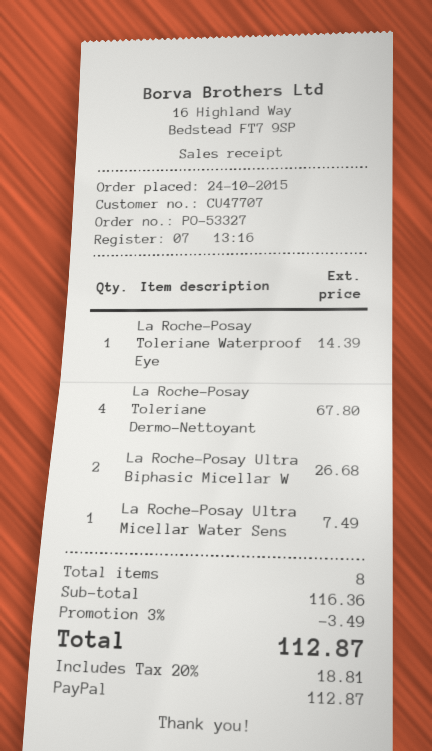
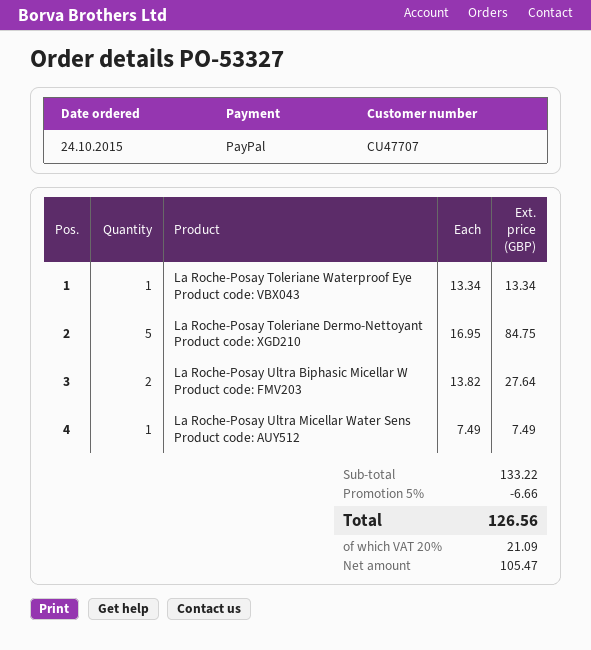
La Roche-Posay Toleriane Waterproof Eye: 1 for 14.39 -> 1 for 13.34
La Roche-Posay Toleriane Dermo-Nettoyant: 4 for 67.80 -> 5 for 84.75
La Roche-Posay Ultra Biphasic Micellar W: 2 for 26.68 -> 2 for 27.64
subtotal: 116.36 -> 133.22
discount: 3% = 3.49 -> 5% = 6.66
tax: 20% = 18.81 -> 20% = 21.09
total: 112.87 -> 126.56

